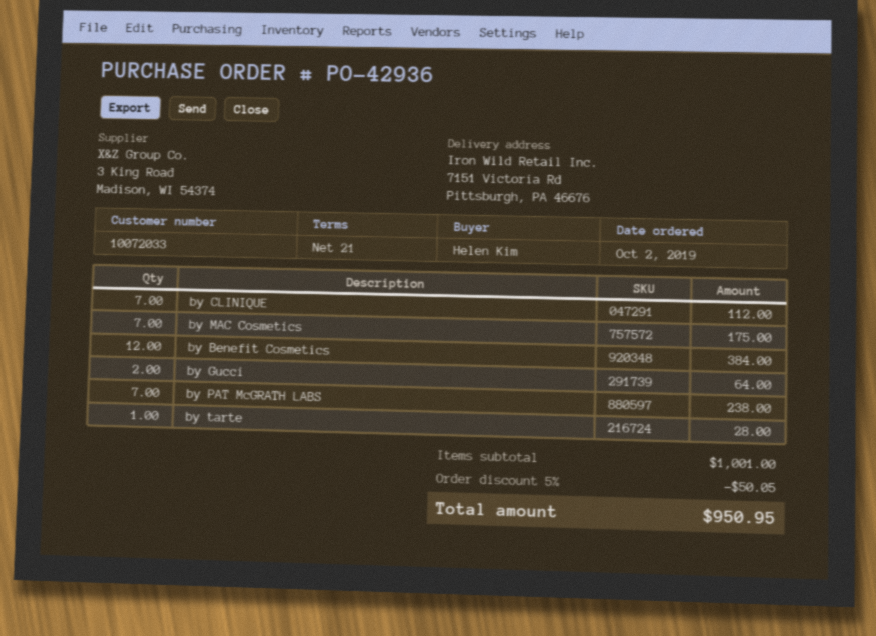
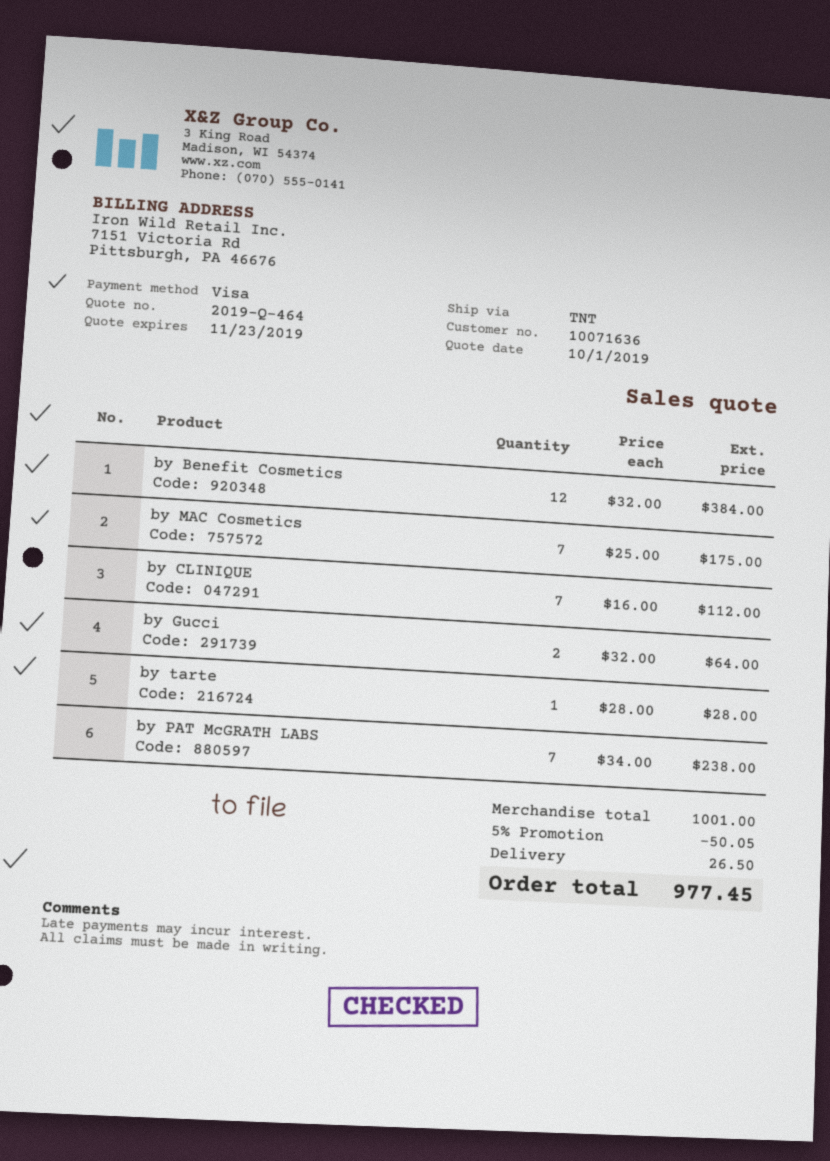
customer number: 10072033 -> 10071636
shipping: none -> 26.50
total: 950.95 -> 977.45

